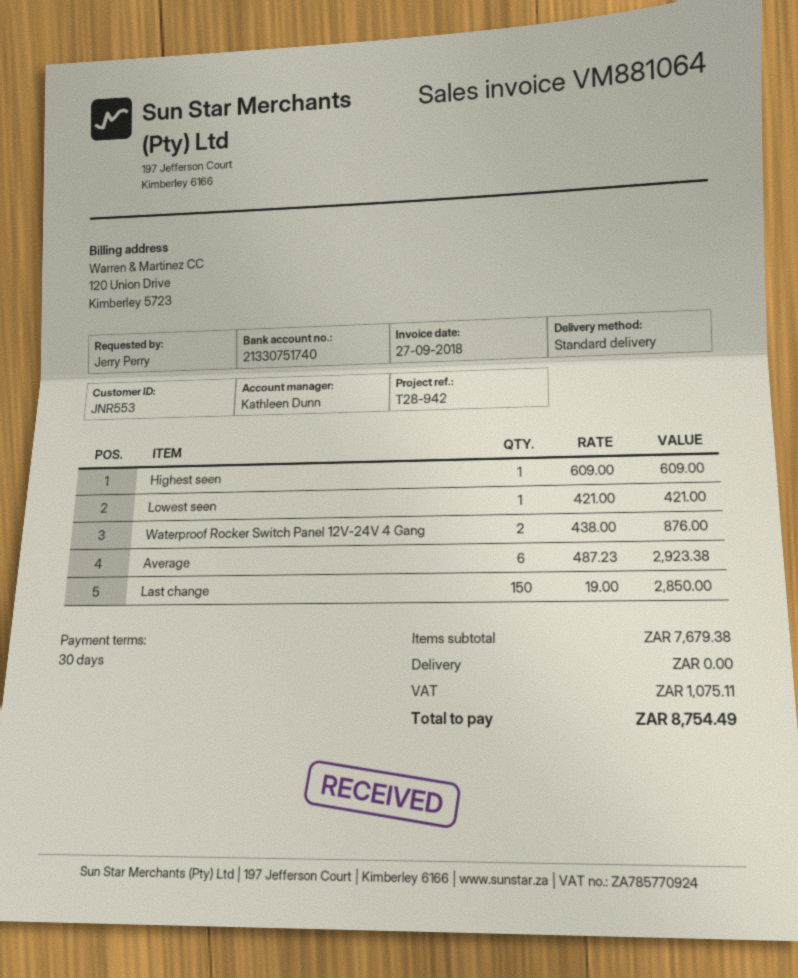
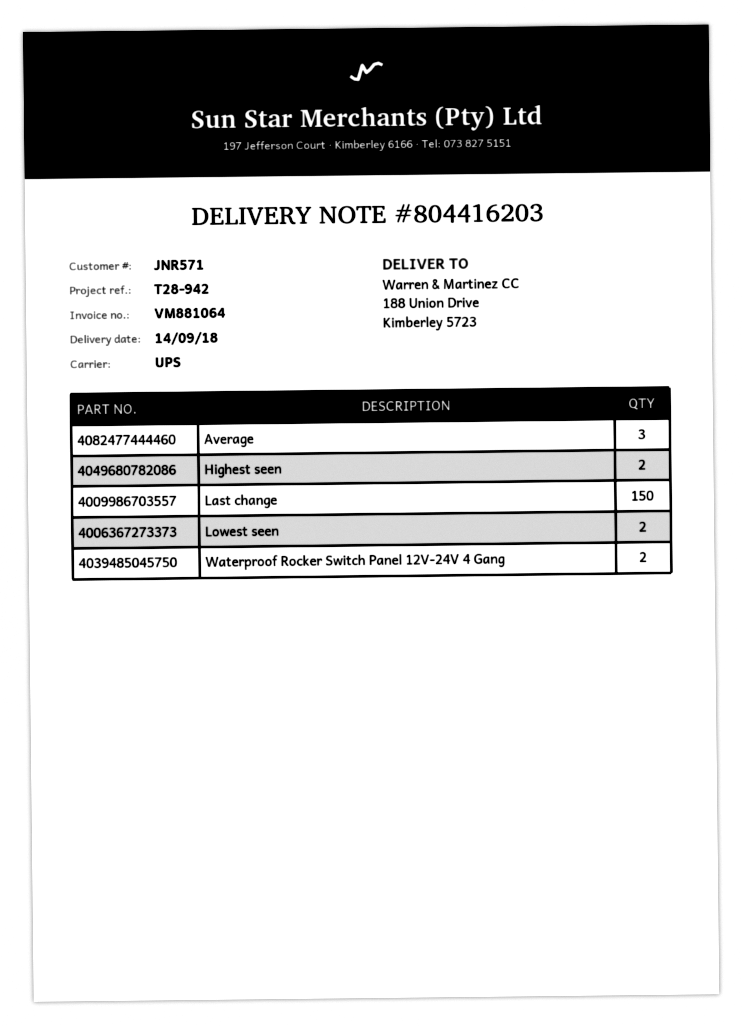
customer number: JNR553 -> JNR571
shipping method: standard -> UPS
Highest seen: 1 -> 2
Lowest seen: 1 -> 2
Average: 6 -> 3

